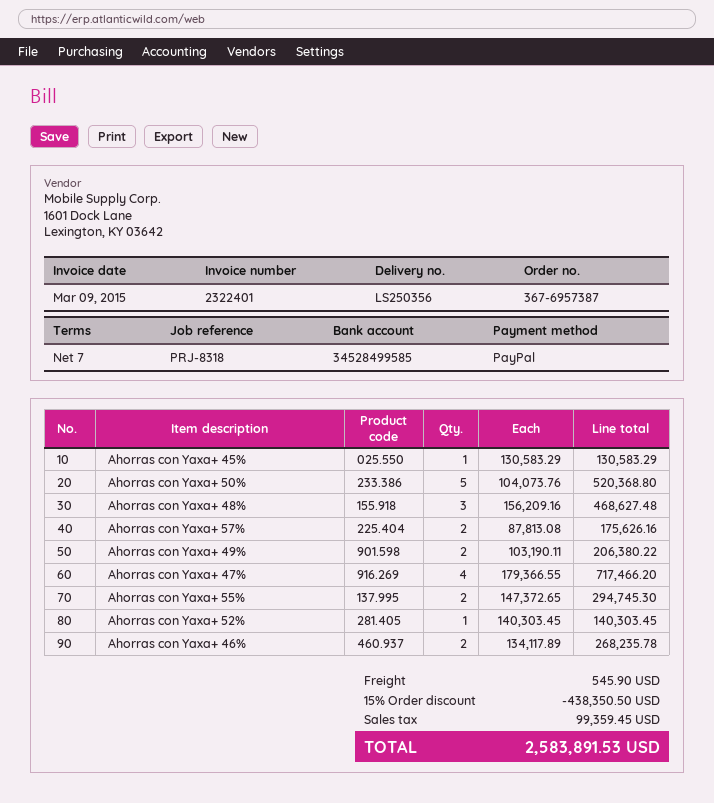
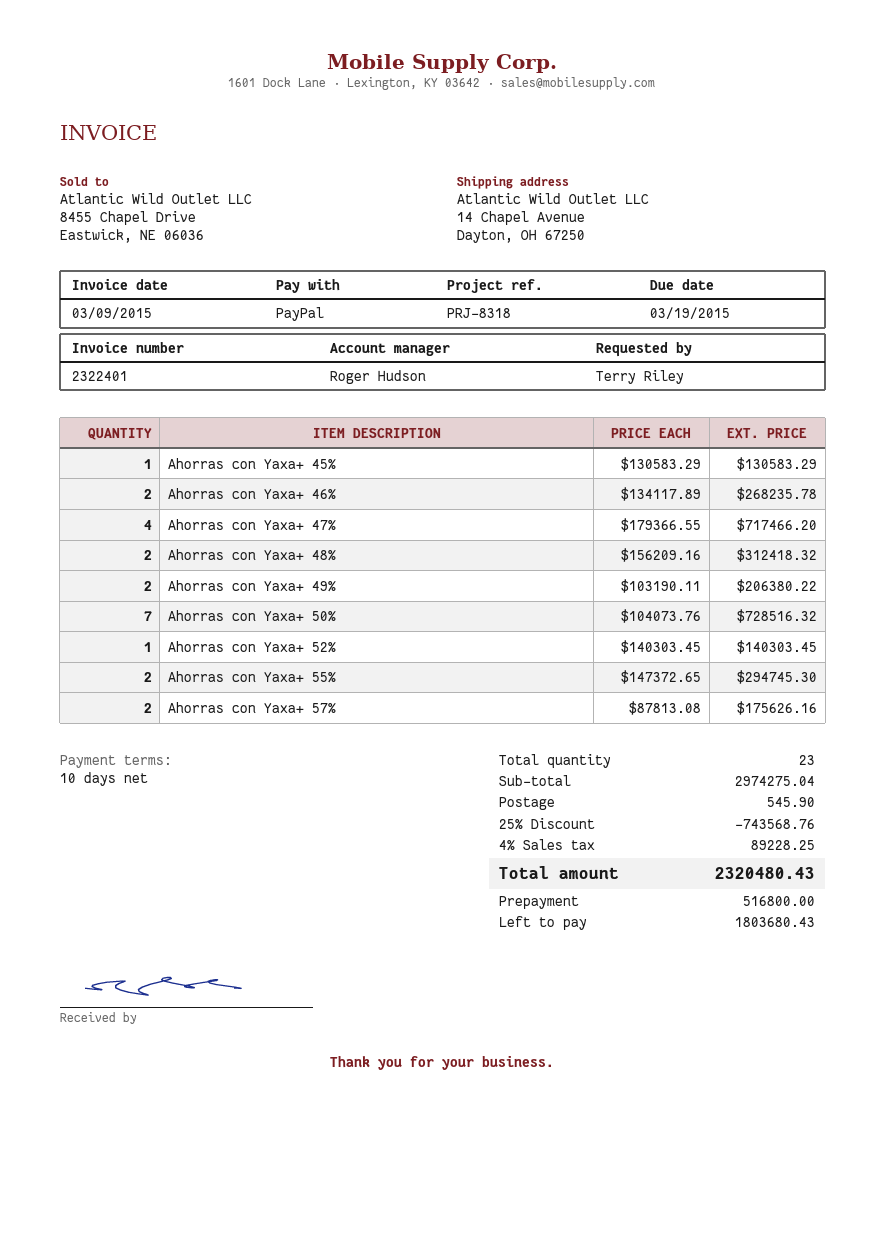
payment terms: 7 days -> 10 days
Ahorras con Yaxa+ 50%: 5 x 104073.76 = 520368.80 -> 7 x 104073.76 = 728516.32
Ahorras con Yaxa+ 48%: 3 x 156209.16 = 468627.48 -> 2 x 156209.16 = 312418.32
discount: 15% = 438350.50 -> 25% = 743568.76
tax: 99359.45 -> 89228.25
total: 2583891.53 -> 2320480.43

